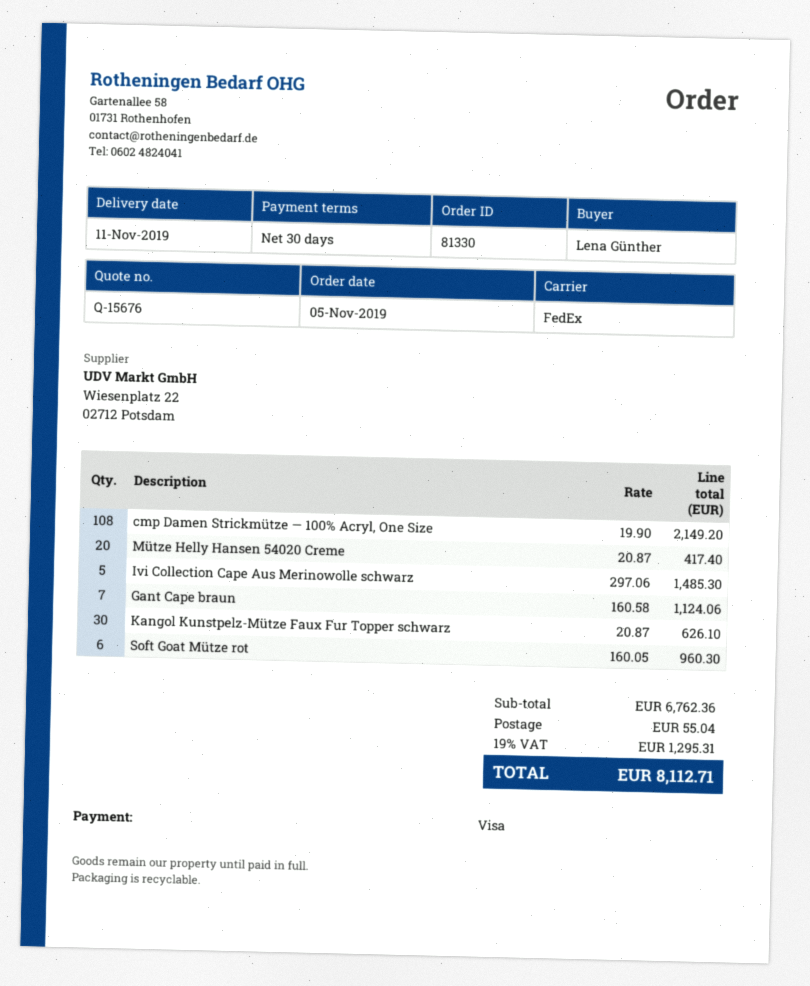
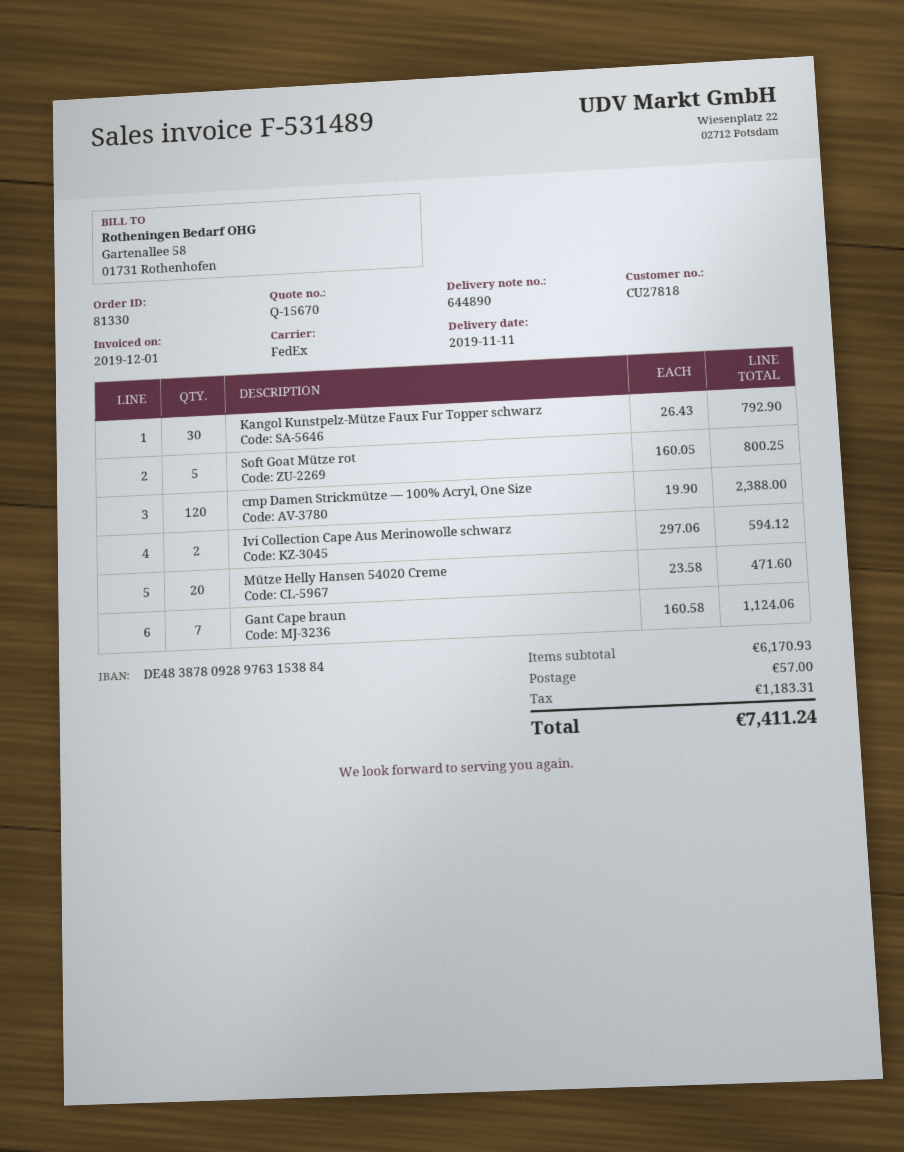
quote number: Q-15676 -> Q-15670
cmp Damen Strickmütze — 100% Acryl, One Size: 108 x 19.90 = 2149.20 -> 120 x 19.90 = 2388.00
Mütze Helly Hansen 54020 Creme: 20 x 20.87 = 417.40 -> 20 x 23.58 = 471.60
Ivi Collection Cape Aus Merinowolle schwarz: 5 x 297.06 = 1485.30 -> 2 x 297.06 = 594.12
Kangol Kunstpelz-Mütze Faux Fur Topper schwarz: 30 x 20.87 = 626.10 -> 30 x 26.43 = 792.90
Soft Goat Mütze rot: 6 x 160.05 = 960.30 -> 5 x 160.05 = 800.25
subtotal: 6762.36 -> 6170.93
shipping: 55.04 -> 57.00
tax: 1295.31 -> 1183.31
total: 8112.71 -> 7411.24

